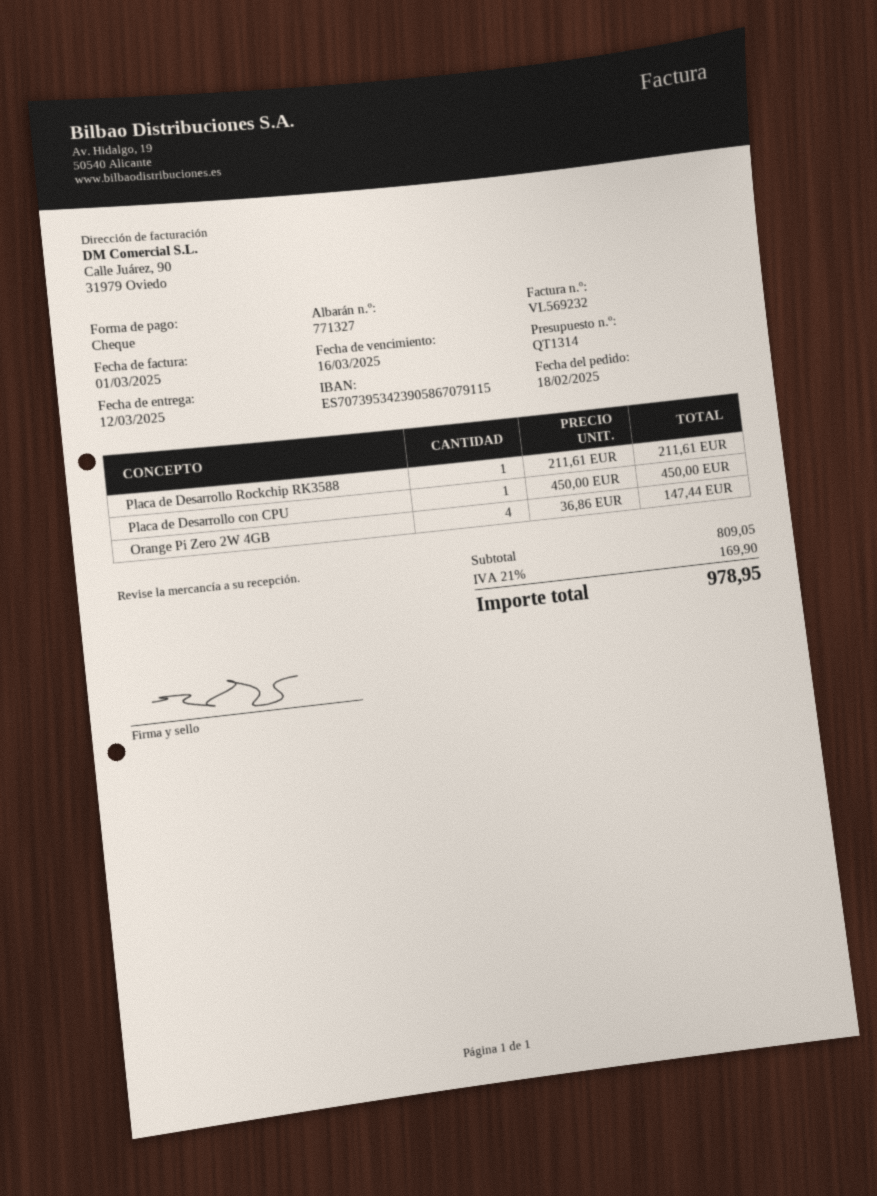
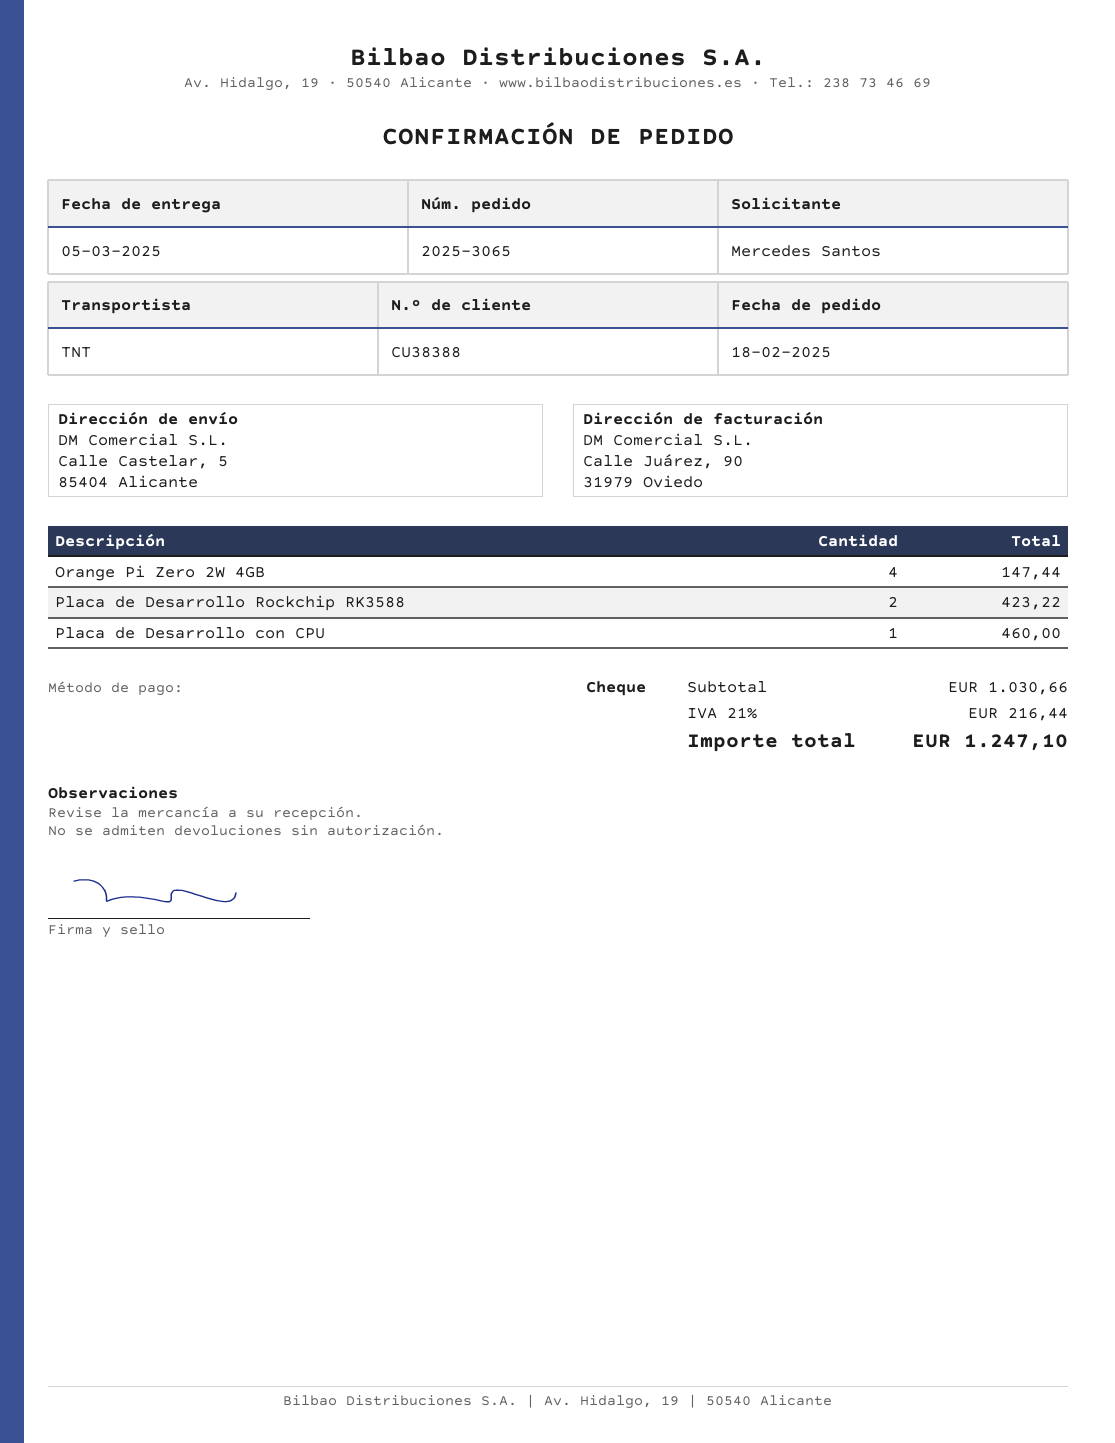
delivery date: 2025-03-12 -> 2025-03-05
Placa de Desarrollo Rockchip RK3588: 1 for 211.61 -> 2 for 423.22
Placa de Desarrollo con CPU: 1 for 450.00 -> 1 for 460.00
subtotal: 809.05 -> 1030.66
tax: 21% = 169.90 -> 21% = 216.44
total: 978.95 -> 1247.10

